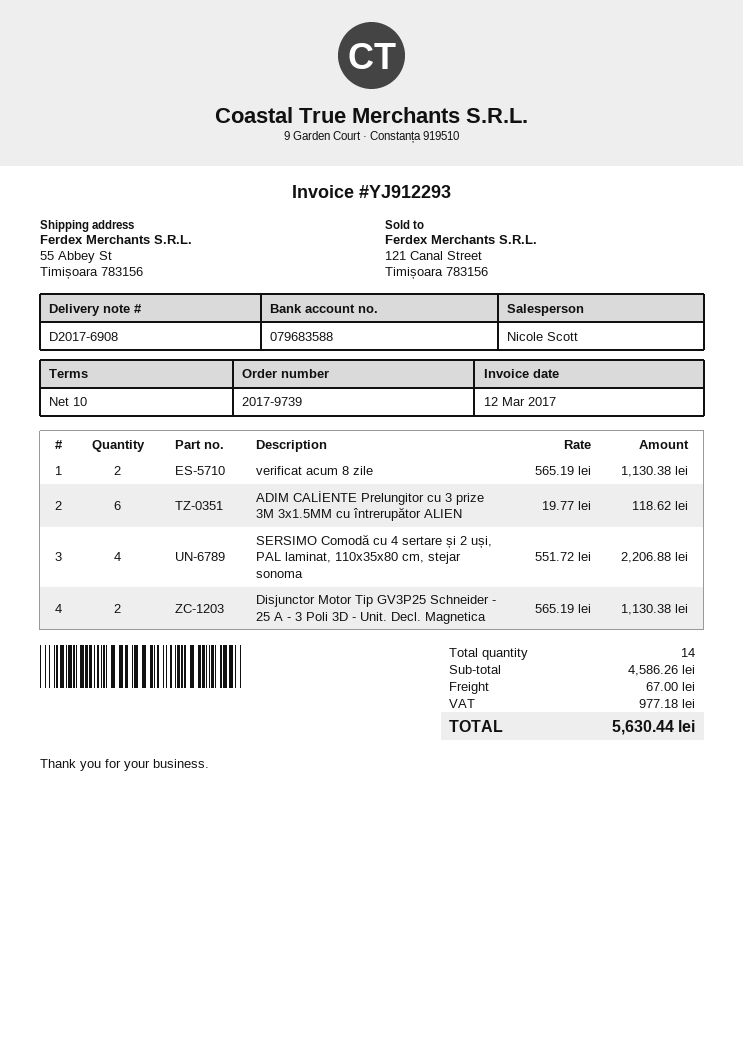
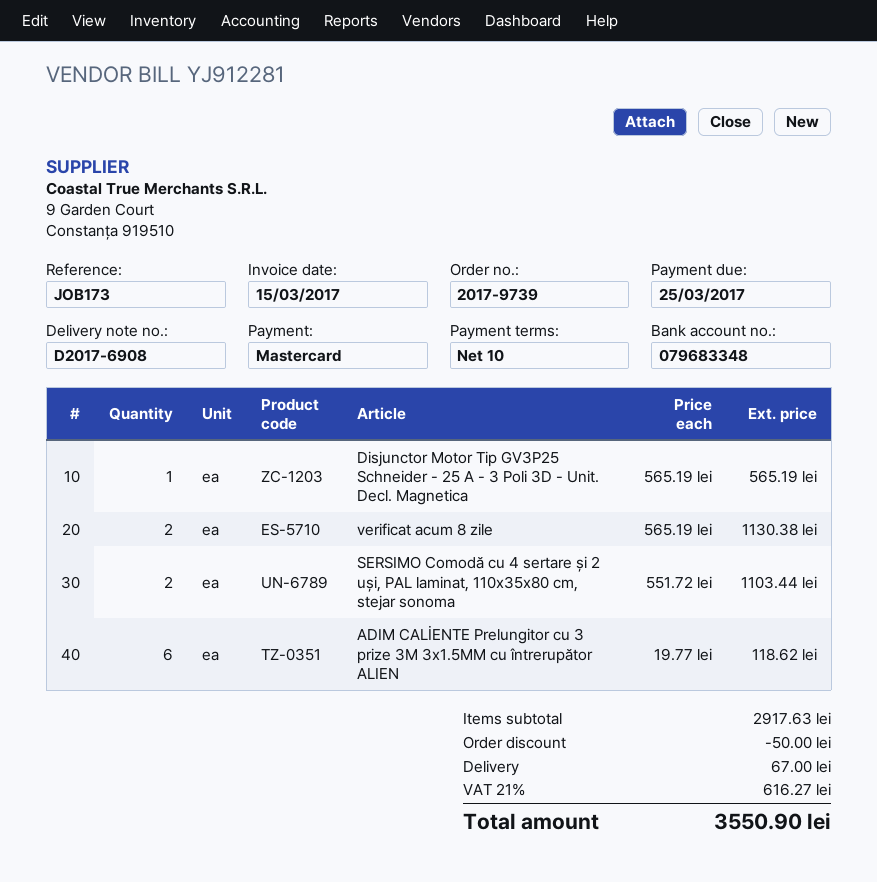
invoice number: YJ912293 -> YJ912281
invoice date: 2017-03-12 -> 2017-03-15
bank account: 079683588 -> 079683348
SERSIMO Comodă cu 4 sertare și 2 uși, PAL laminat, 110x35x80 cm, stejar sonoma: 4 x 551.72 = 2206.88 -> 2 x 551.72 = 1103.44
Disjunctor Motor Tip GV3P25 Schneider - 25 A - 3 Poli 3D - Unit. Decl. Magnetica: 2 x 565.19 = 1130.38 -> 1 x 565.19 = 565.19
subtotal: 4586.26 -> 2917.63
discount: none -> 50.00
tax: 977.18 -> 616.27
total: 5630.44 -> 3550.90

